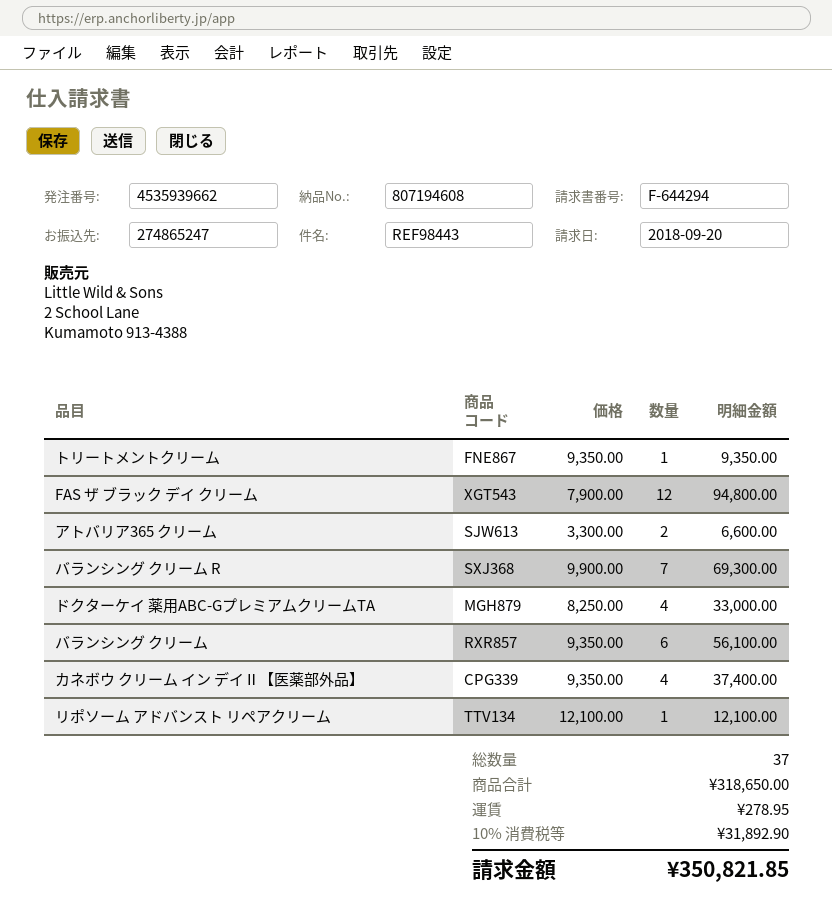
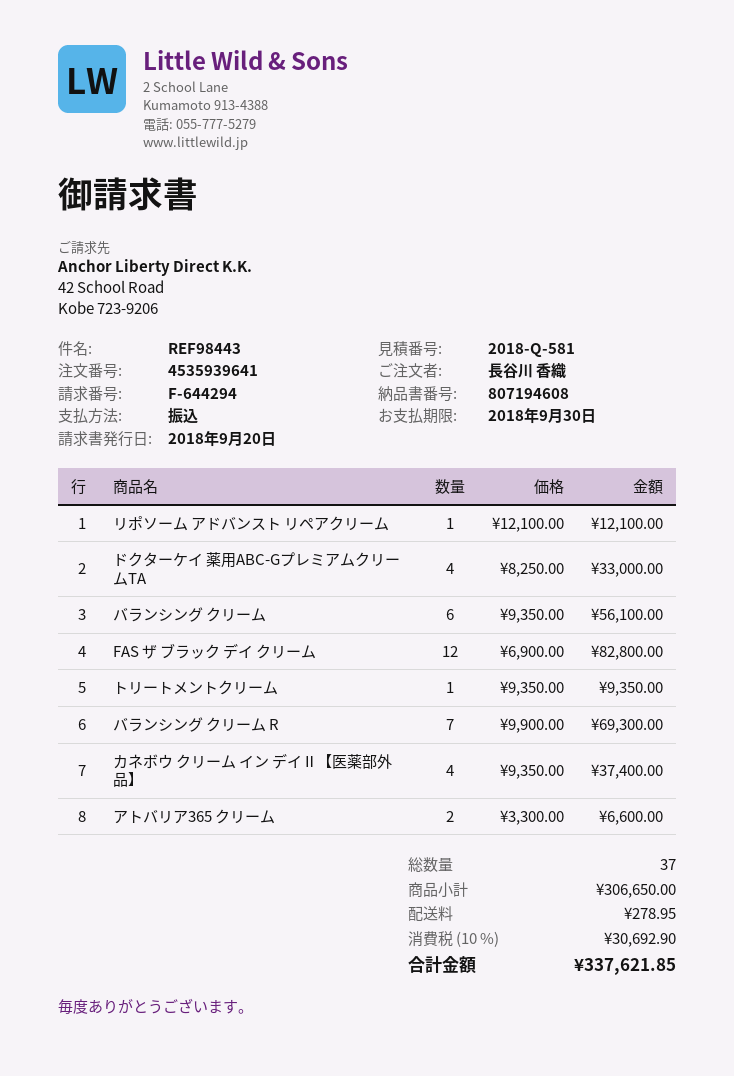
order number: 4535939662 -> 4535939641
FAS ザ ブラック デイ クリーム: 12 x 7900.00 = 94800.00 -> 12 x 6900.00 = 82800.00
subtotal: 318650.00 -> 306650.00
tax: 10% = 31892.90 -> 10% = 30692.90
total: 350821.85 -> 337621.85

